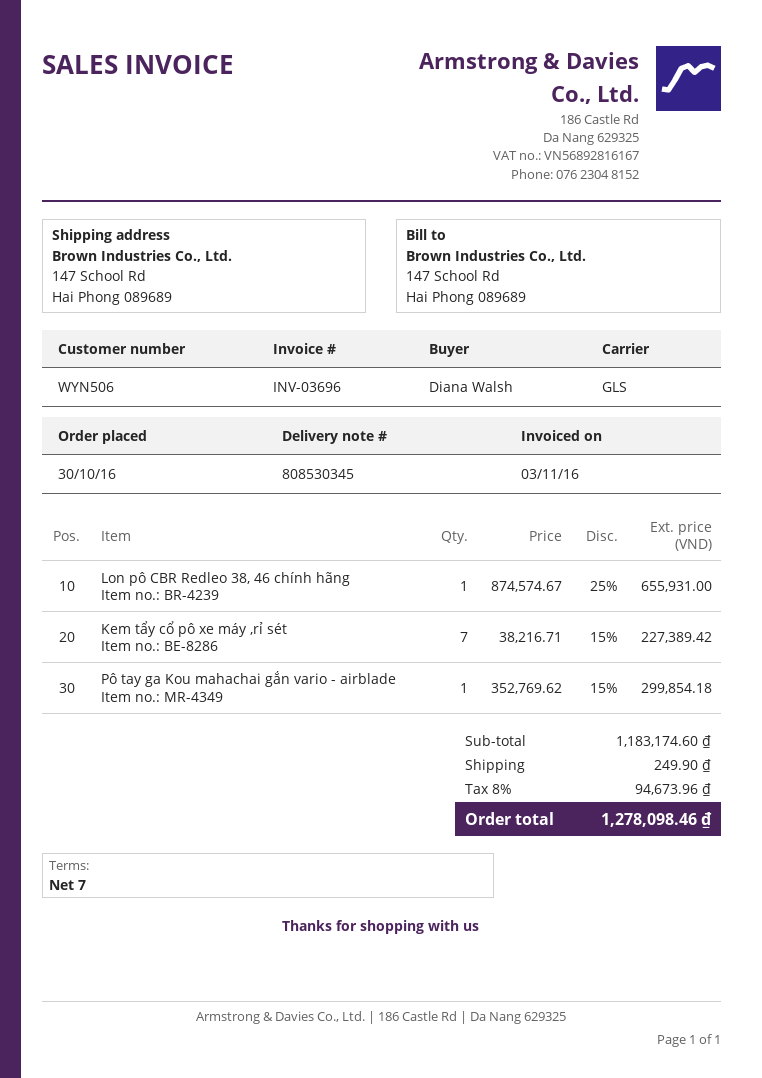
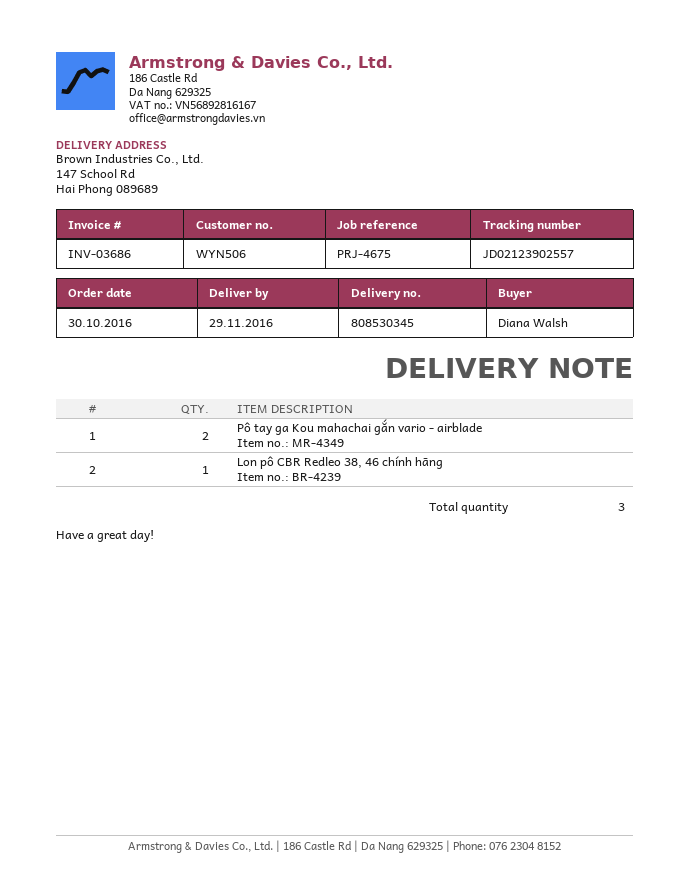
invoice number: INV-03696 -> INV-03686
Kem tẩy cổ pô xe máy ,rỉ sét: 7 -> none
Pô tay ga Kou mahachai gắn vario - airblade: 1 -> 2

